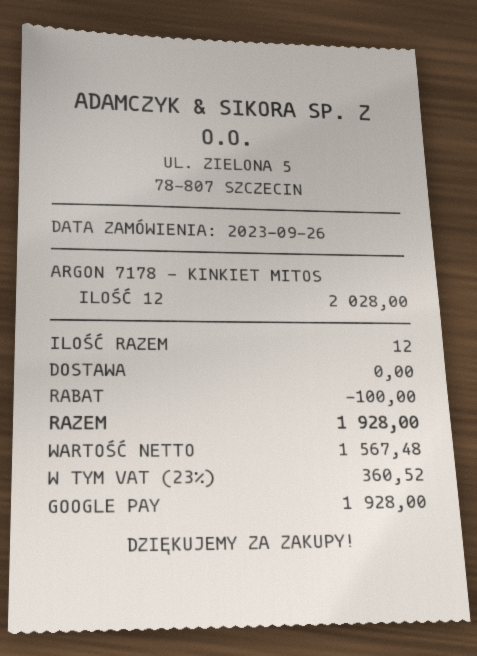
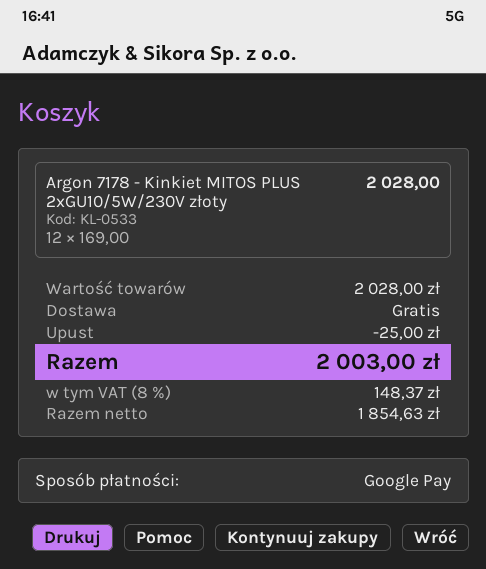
discount: 100.00 -> 25.00
net: 1567.48 -> 1854.63
tax: 23% = 360.52 -> 8% = 148.37
total: 1928.00 -> 2003.00

